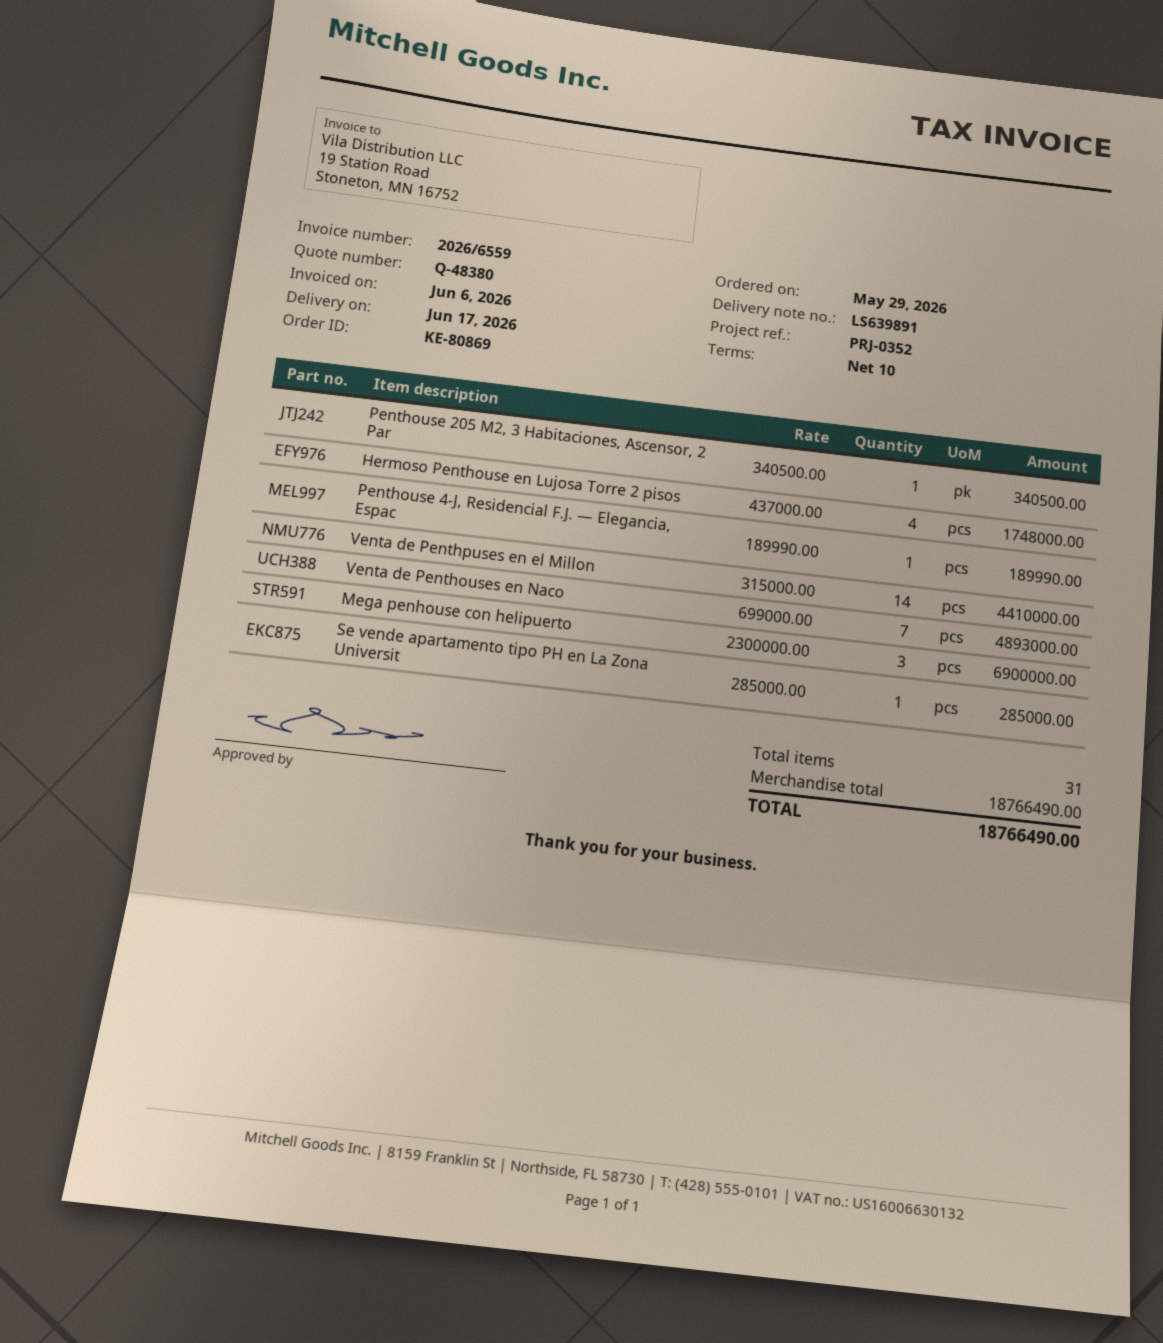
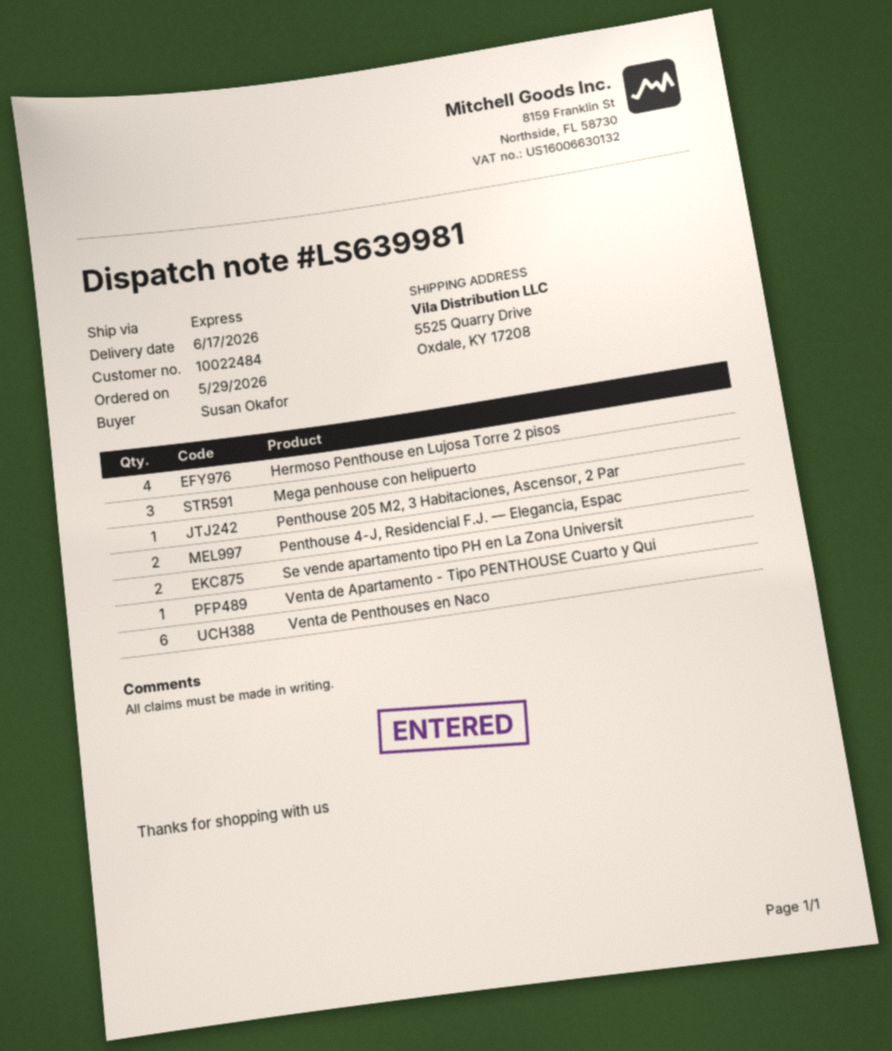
delivery note number: LS639891 -> LS639981
Penthouse 4-J, Residencial F.J. — Elegancia, Espac: 1 -> 2
Venta de Penthpuses en el Millon: 14 -> none
Venta de Penthouses en Naco: 7 -> 6
Se vende apartamento tipo PH en La Zona Universit: 1 -> 2
Venta de Apartamento - Tipo PENTHOUSE Cuarto y Qui: none -> 1

